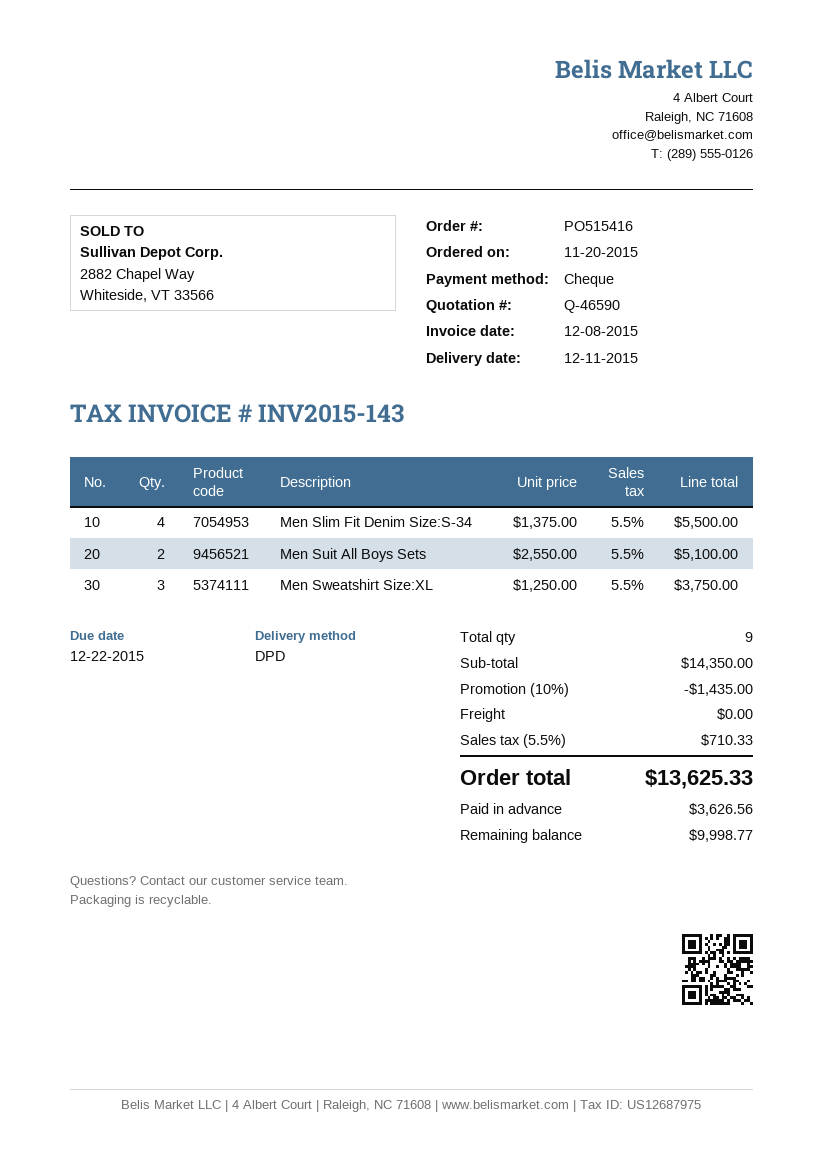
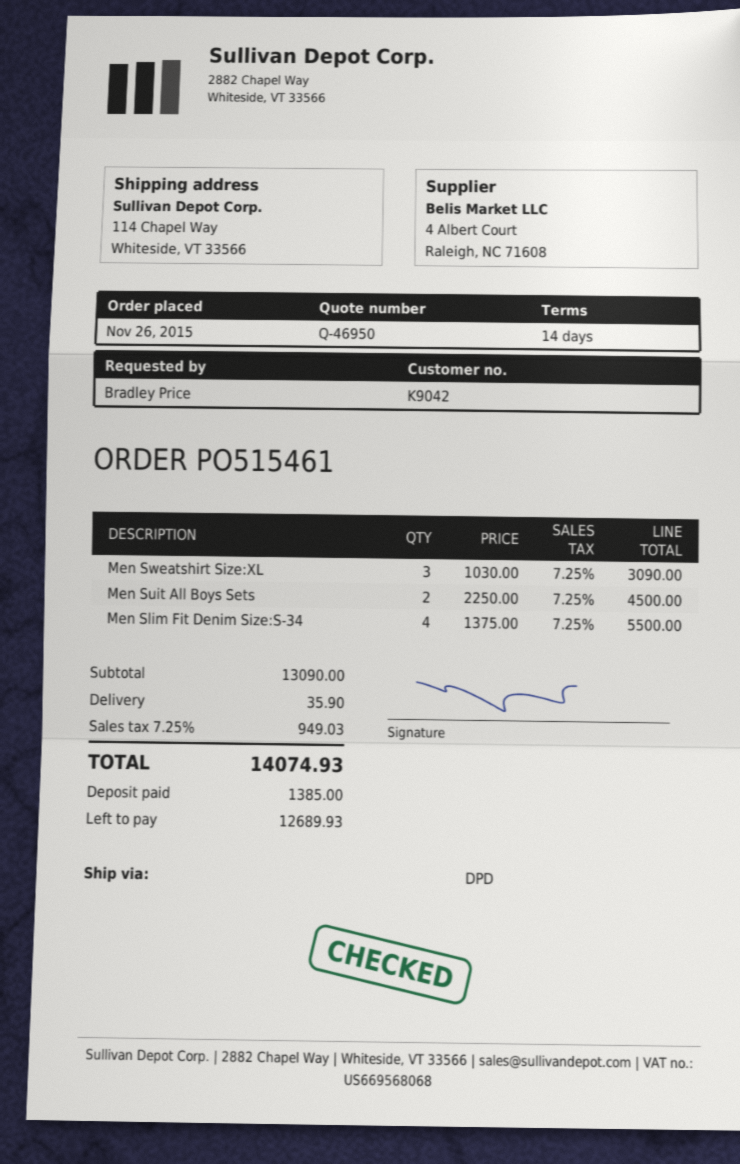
quote number: Q-46590 -> Q-46950
order number: PO515416 -> PO515461
order date: 2015-11-20 -> 2015-11-26
Men Suit All Boys Sets: 2 x 2550.00 = 5100.00 -> 2 x 2250.00 = 4500.00
Men Sweatshirt Size:XL: 3 x 1250.00 = 3750.00 -> 3 x 1030.00 = 3090.00
subtotal: 14350.00 -> 13090.00
discount: 10% = 1435.00 -> none
shipping: 0.00 -> 35.90
tax: 5.5% = 710.33 -> 7.25% = 949.03
total: 13625.33 -> 14074.93
deposit: 3626.56 -> 1385.00
balance: 9998.77 -> 12689.93

